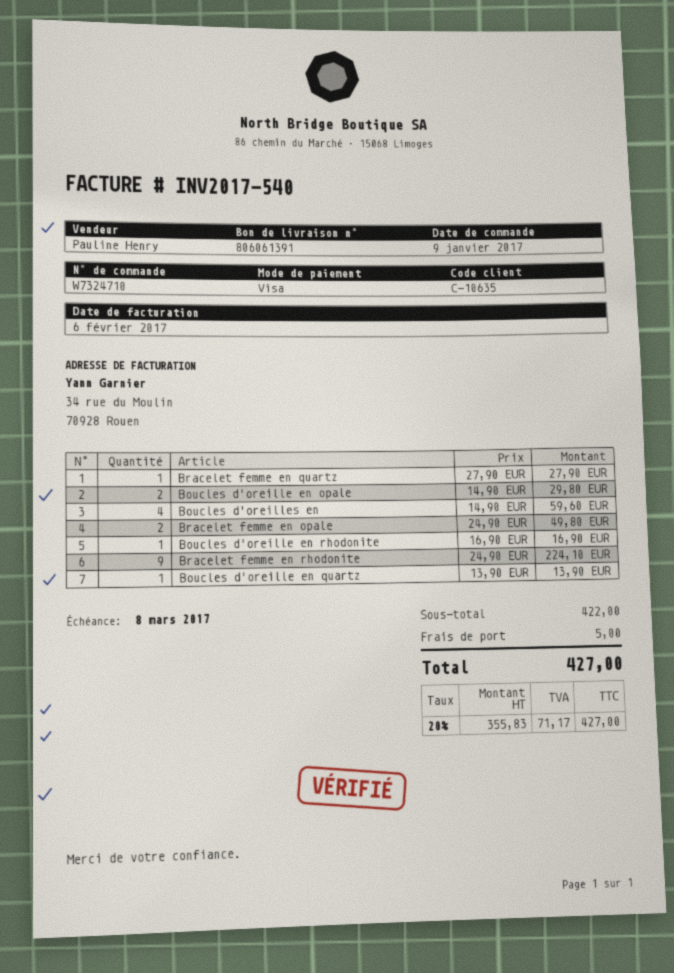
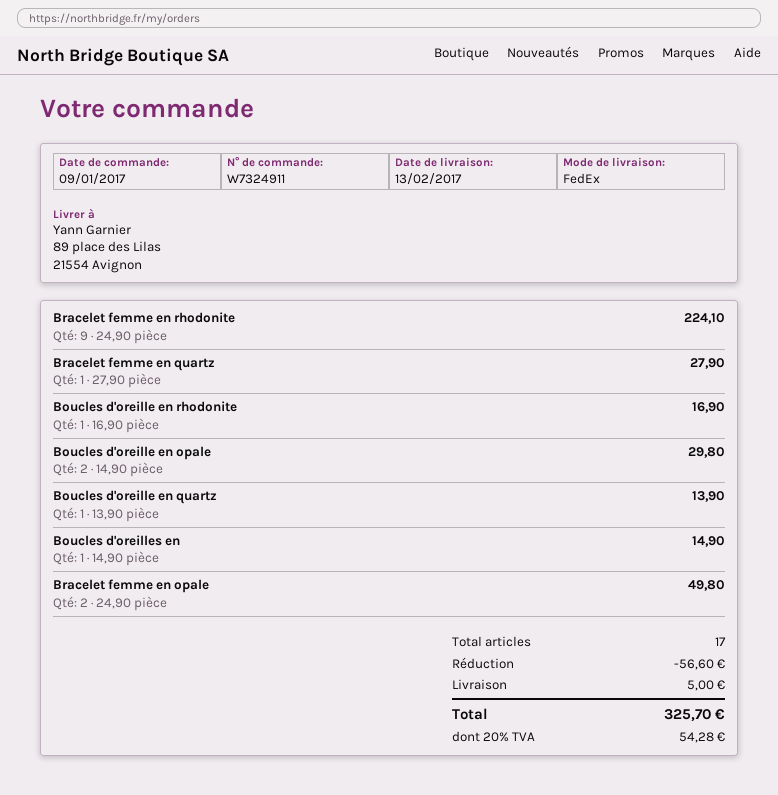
order number: W7324710 -> W7324911
Boucles d'oreilles en: 4 x 14.90 = 59.60 -> 1 x 14.90 = 14.90
discount: none -> 56.60
tax: 20% = 71.17 -> 20% = 54.28
total: 427.00 -> 325.70

